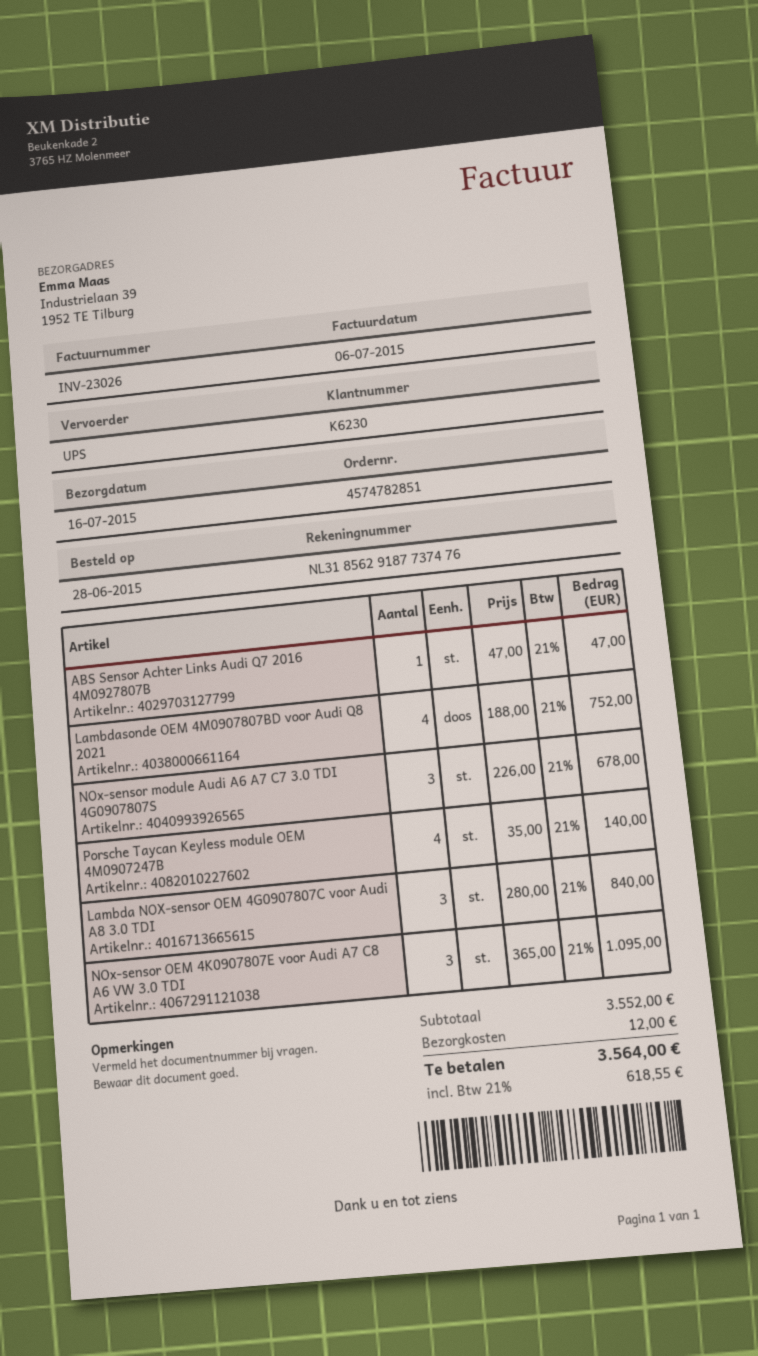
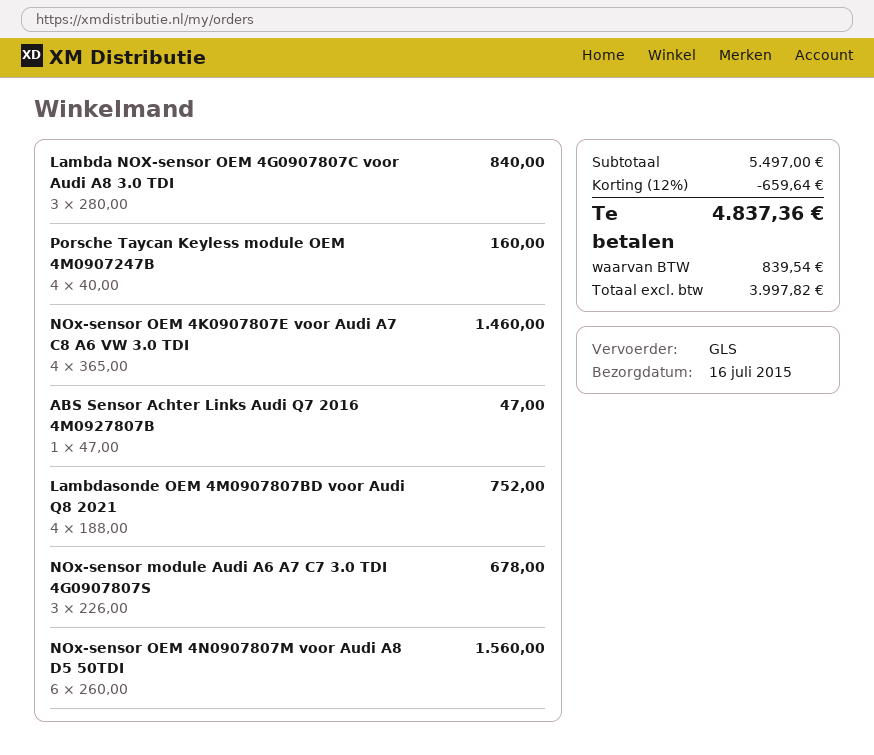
shipping method: UPS -> GLS
Porsche Taycan Keyless module OEM 4M0907247B: 4 x 35.00 = 140.00 -> 4 x 40.00 = 160.00
NOx-sensor OEM 4K0907807E voor Audi A7 C8 A6 VW 3.0 TDI: 3 x 365.00 = 1095.00 -> 4 x 365.00 = 1460.00
NOx-sensor OEM 4N0907807M voor Audi A8 D5 50TDI: none -> 6 x 260.00 = 1560.00
subtotal: 3552.00 -> 5497.00
discount: none -> 12% = 659.64
shipping: 12.00 -> none
tax: 618.55 -> 839.54
total: 3564.00 -> 4837.36

